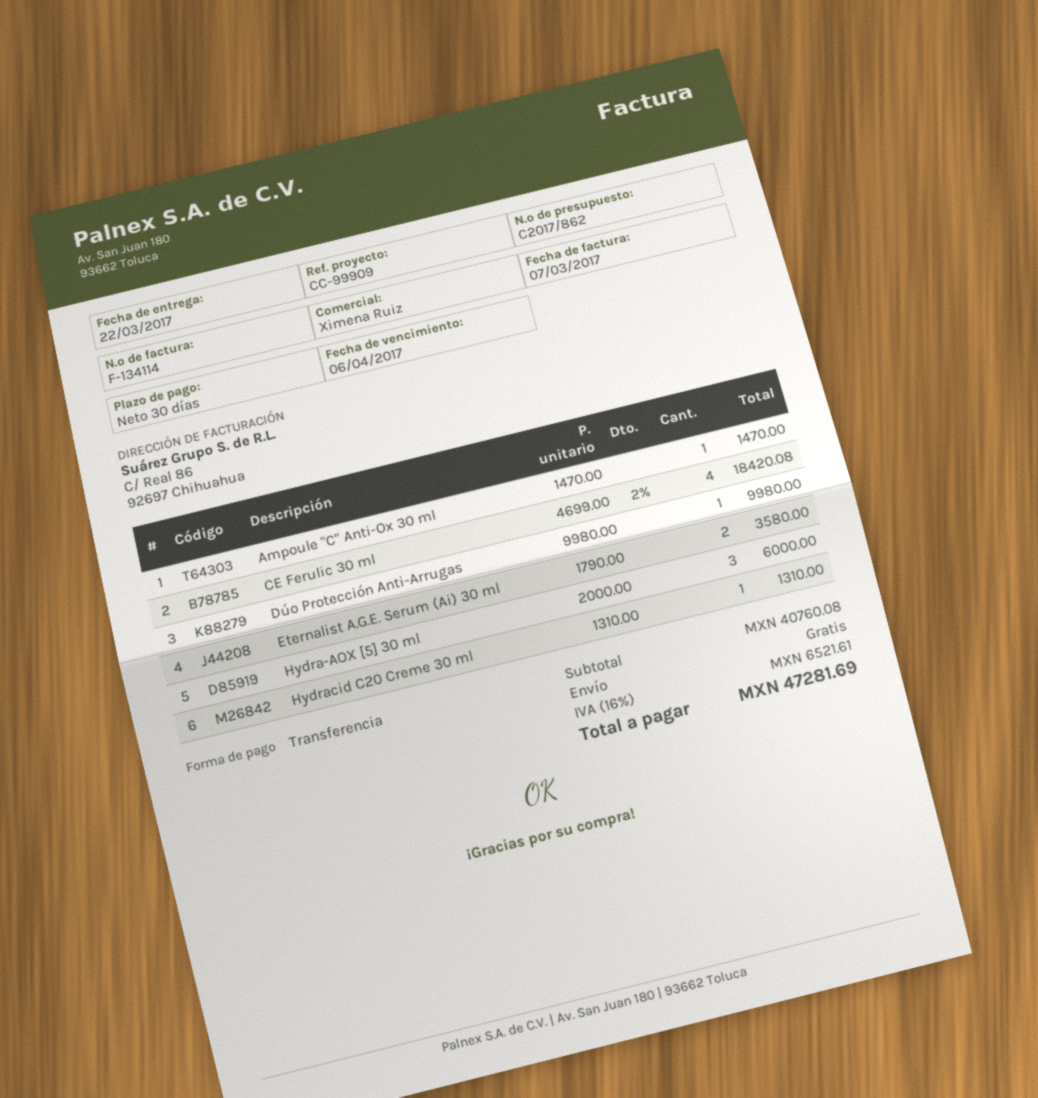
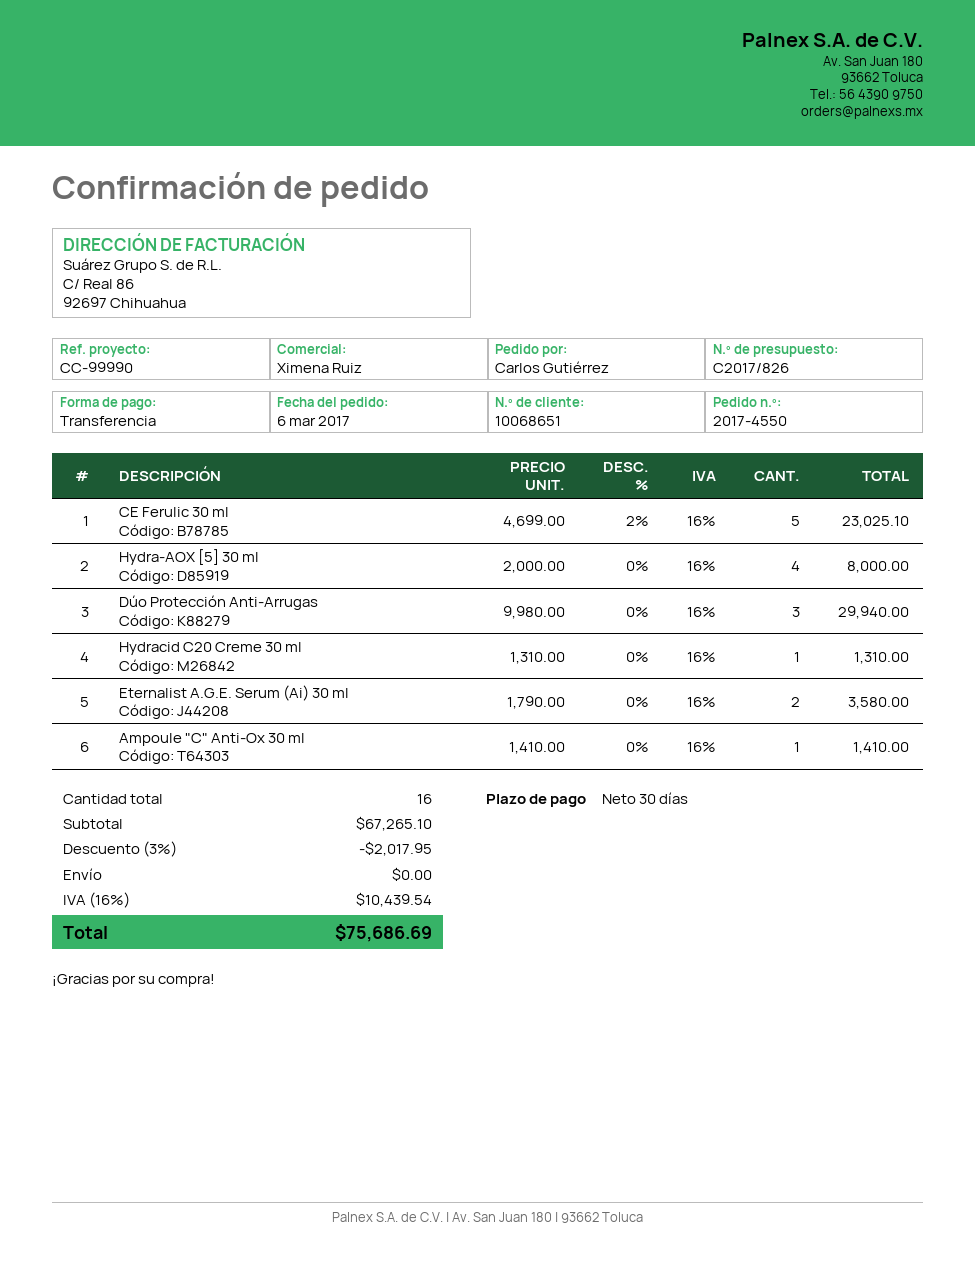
quote number: C2017/862 -> C2017/826
reference: CC-99909 -> CC-99990
Ampoule "C" Anti-Ox 30 ml: 1 x 1470.00 = 1470.00 -> 1 x 1410.00 = 1410.00
CE Ferulic 30 ml: 4 x 4699.00 - 2% = 18420.08 -> 5 x 4699.00 - 2% = 23025.10
Dúo Protección Anti-Arrugas: 1 x 9980.00 = 9980.00 -> 3 x 9980.00 = 29940.00
Hydra-AOX [5] 30 ml: 3 x 2000.00 = 6000.00 -> 4 x 2000.00 = 8000.00
subtotal: 40760.08 -> 67265.10
discount: none -> 3% = 2017.95
tax: 16% = 6521.61 -> 16% = 10439.54
total: 47281.69 -> 75686.69

